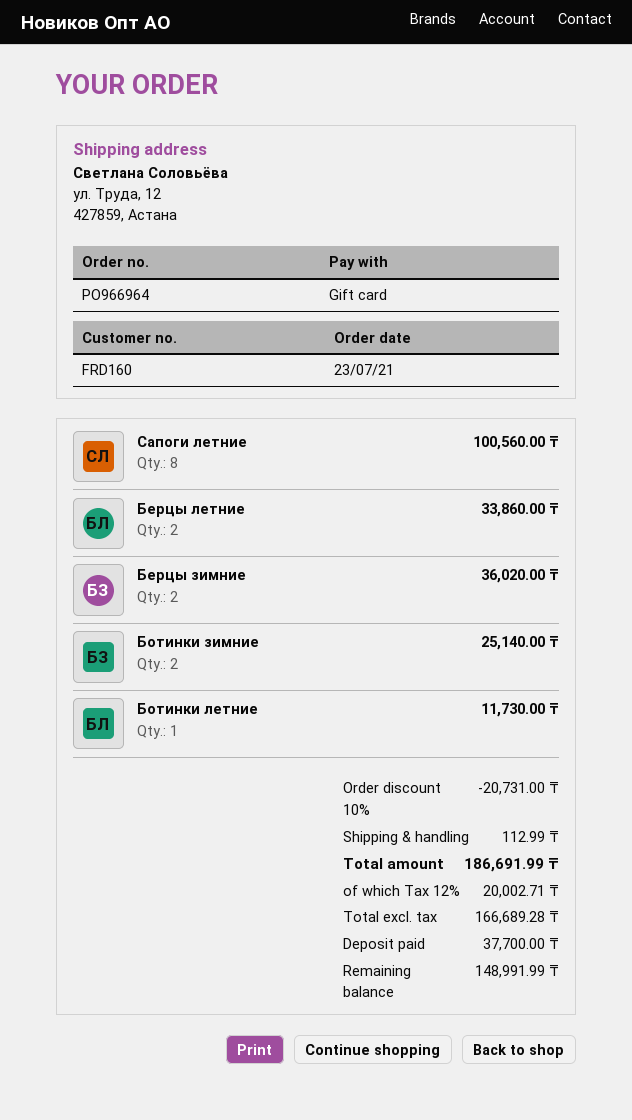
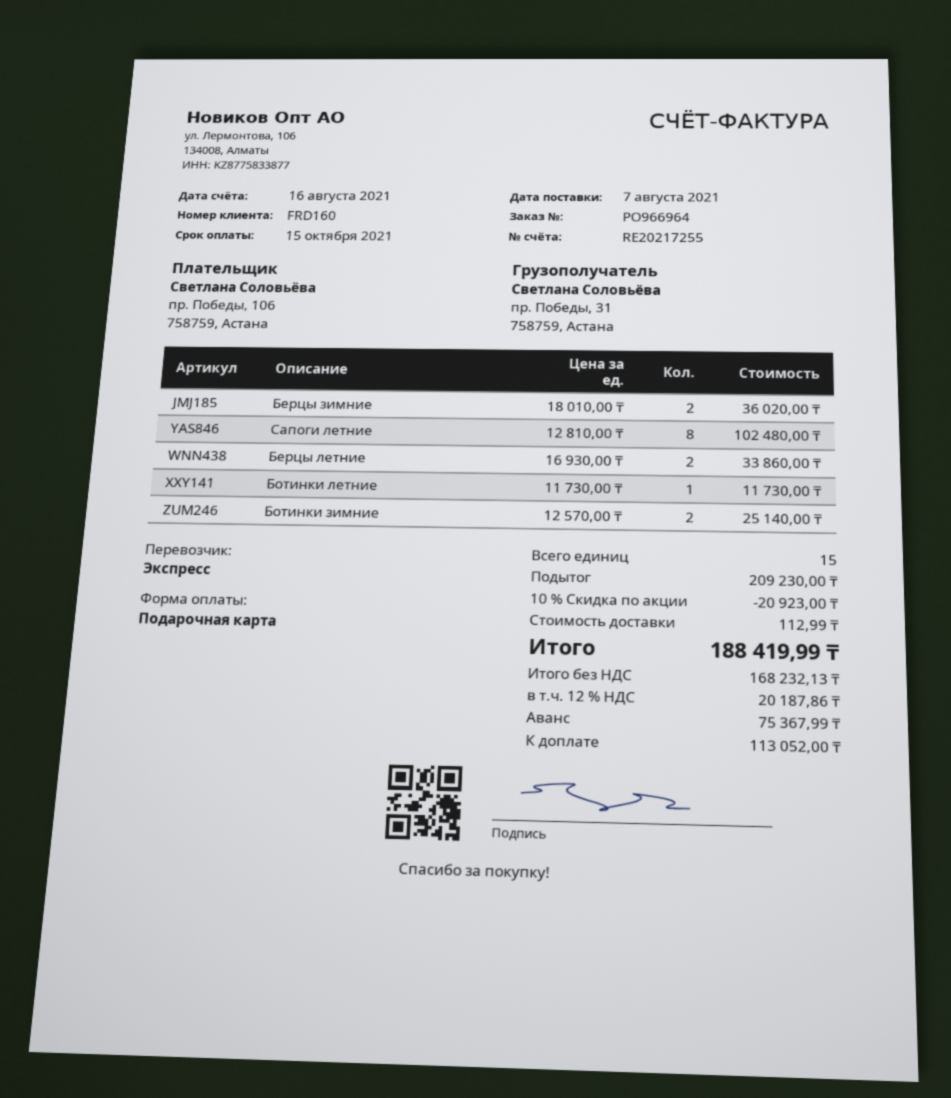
ship to: ул. Труда, 12, 427859, Астана -> пр. Победы, 31, 758759, Астана
Сапоги летние: 8 for 100560.00 -> 8 for 102480.00
discount: 10% = 20731.00 -> 10% = 20923.00
net: 166689.28 -> 168232.13
tax: 12% = 20002.71 -> 12% = 20187.86
total: 186691.99 -> 188419.99
deposit: 37700.00 -> 75367.99
balance: 148991.99 -> 113052.00

